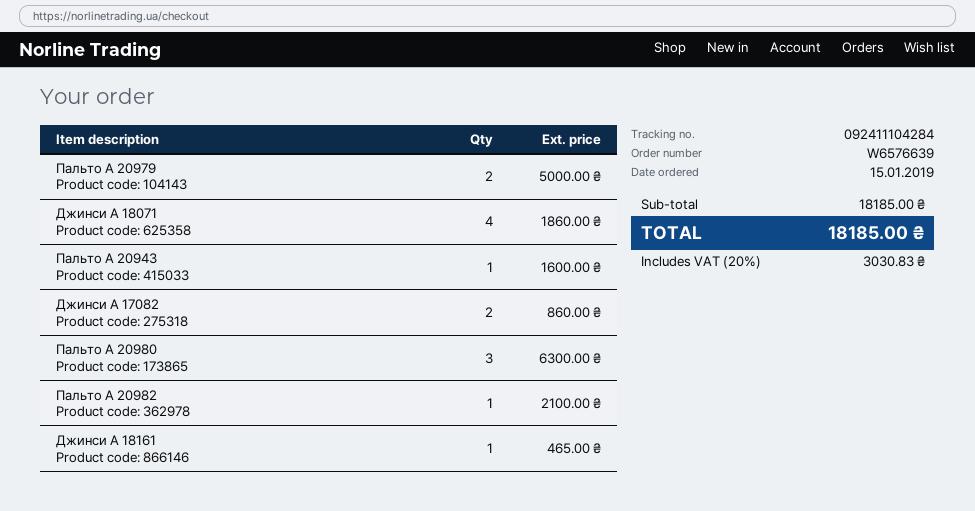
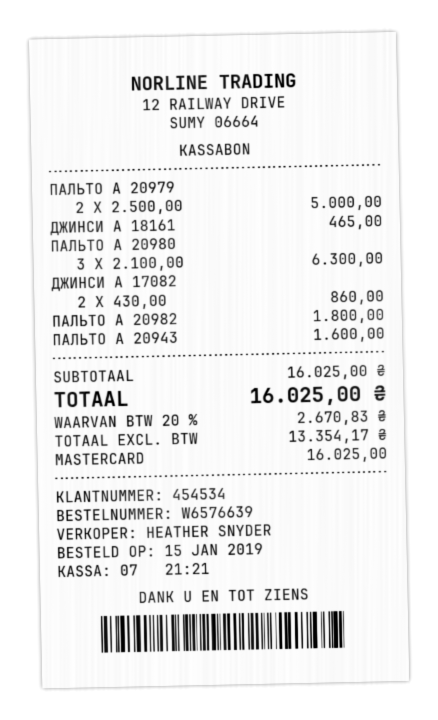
Джинси А 18071: 4 for 1860.00 -> none
Пальто А 20982: 1 for 2100.00 -> 1 for 1800.00
subtotal: 18185.00 -> 16025.00
tax: 20% = 3030.83 -> 20% = 2670.83
total: 18185.00 -> 16025.00

